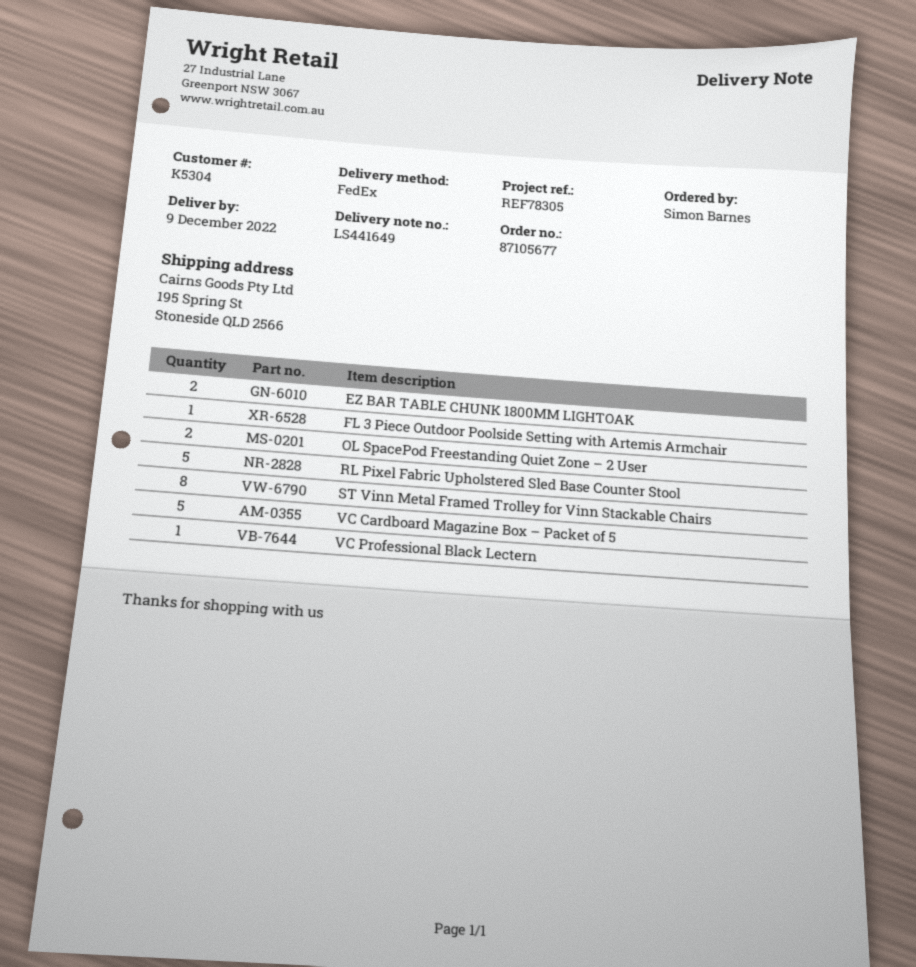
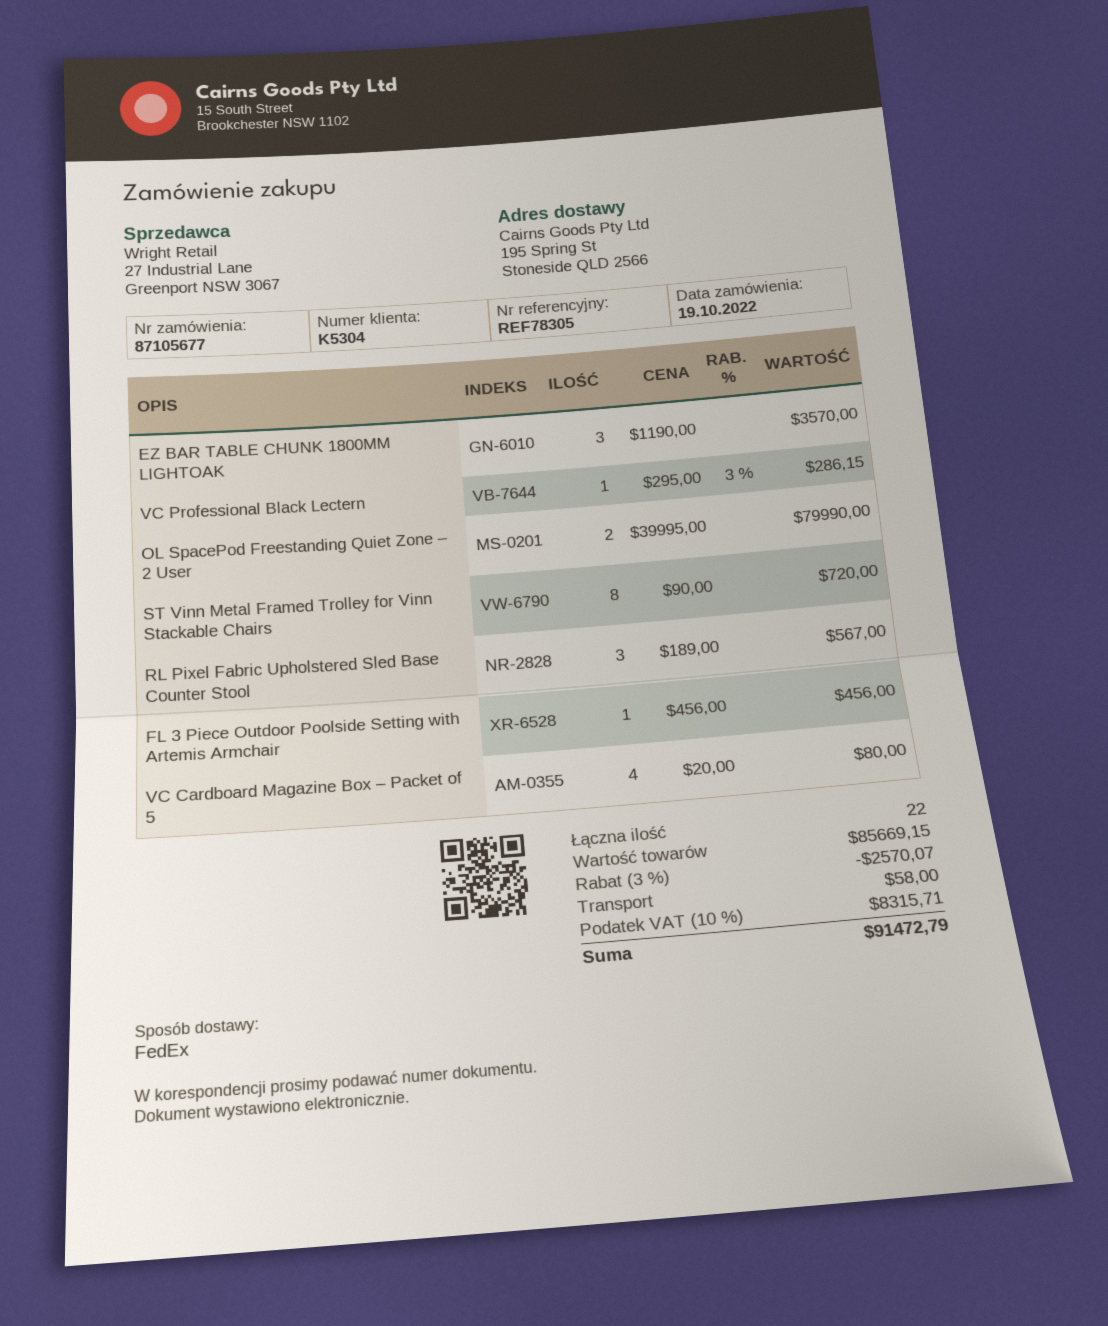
EZ BAR TABLE CHUNK 1800MM LIGHTOAK: 2 -> 3
RL Pixel Fabric Upholstered Sled Base Counter Stool: 5 -> 3
VC Cardboard Magazine Box – Packet of 5: 5 -> 4

